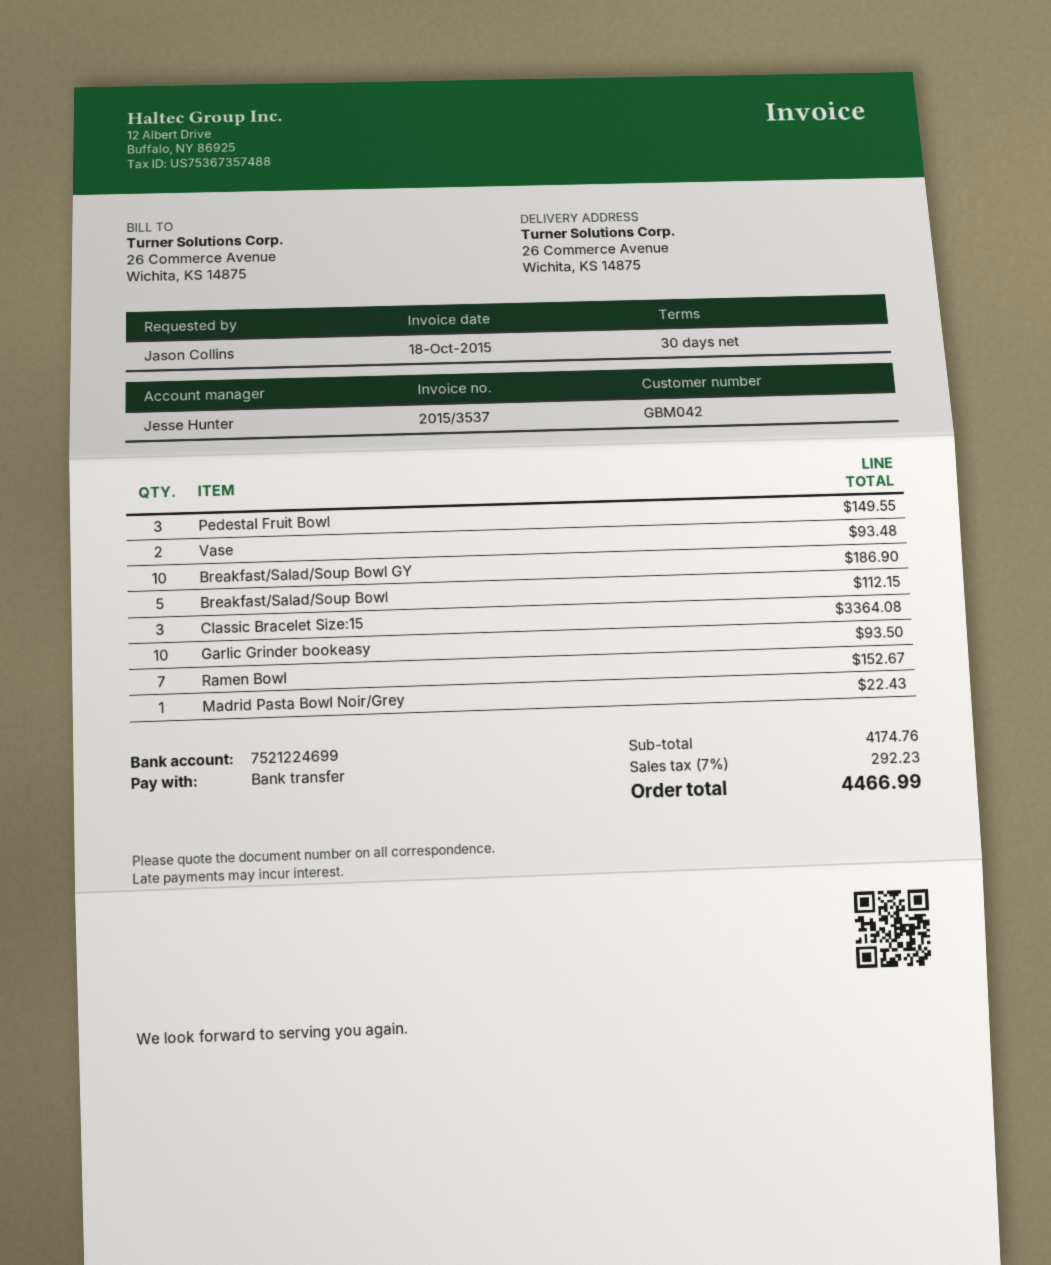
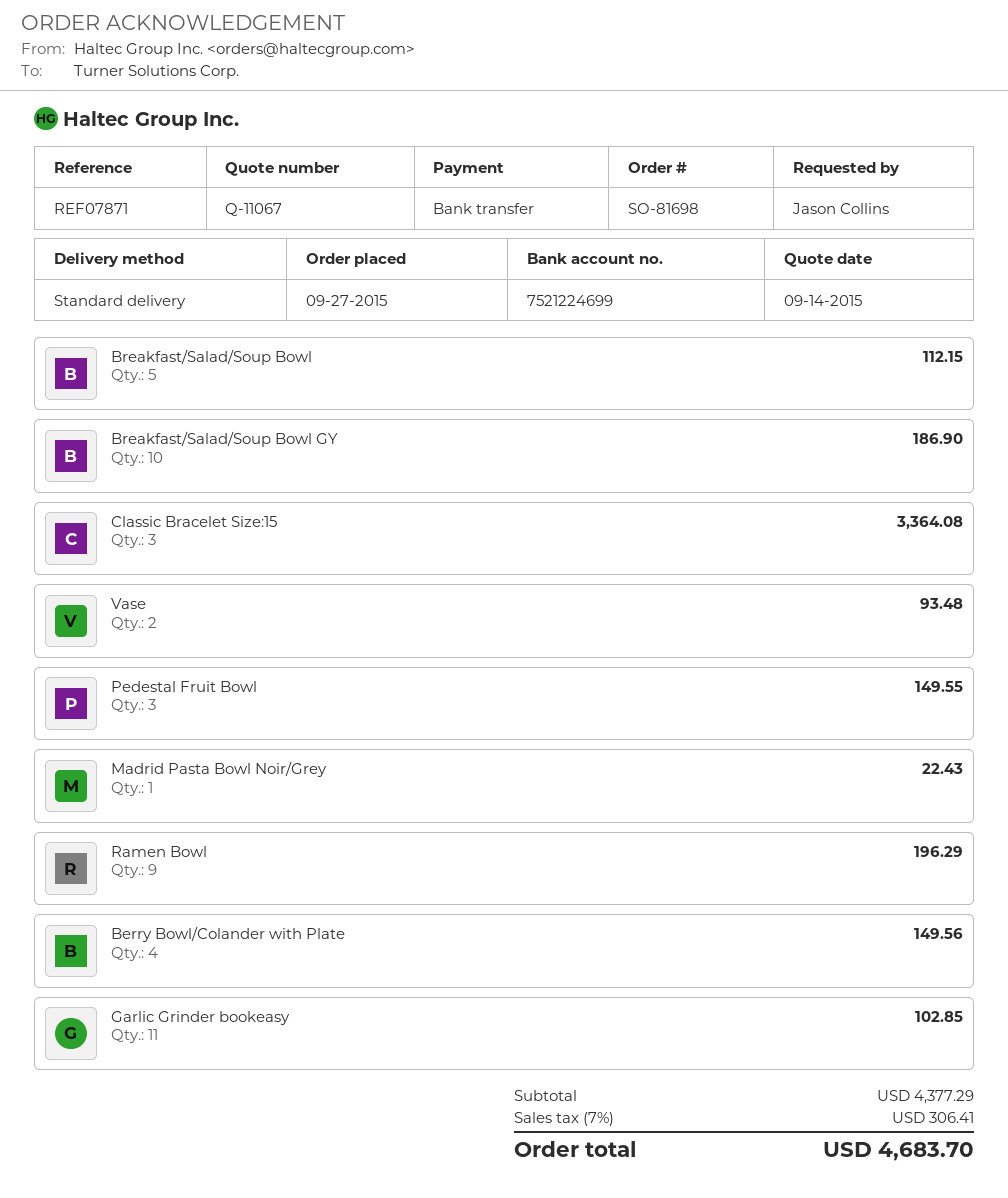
Garlic Grinder bookeasy: 10 for 93.50 -> 11 for 102.85
Ramen Bowl: 7 for 152.67 -> 9 for 196.29
Berry Bowl/Colander with Plate: none -> 4 for 149.56
subtotal: 4174.76 -> 4377.29
tax: 7% = 292.23 -> 7% = 306.41
total: 4466.99 -> 4683.70

